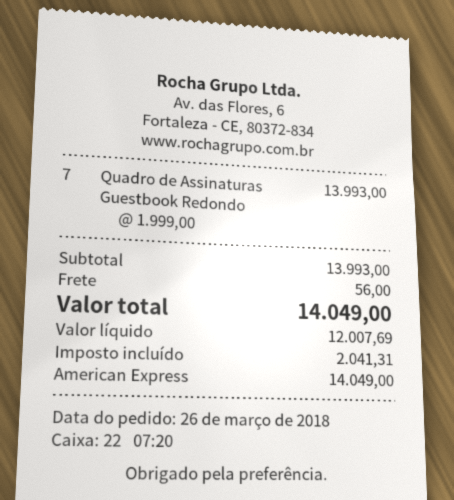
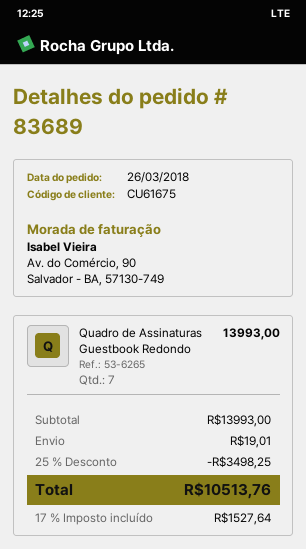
discount: none -> 25% = 3498.25
shipping: 56.00 -> 19.01
tax: 2041.31 -> 1527.64
total: 14049.00 -> 10513.76

